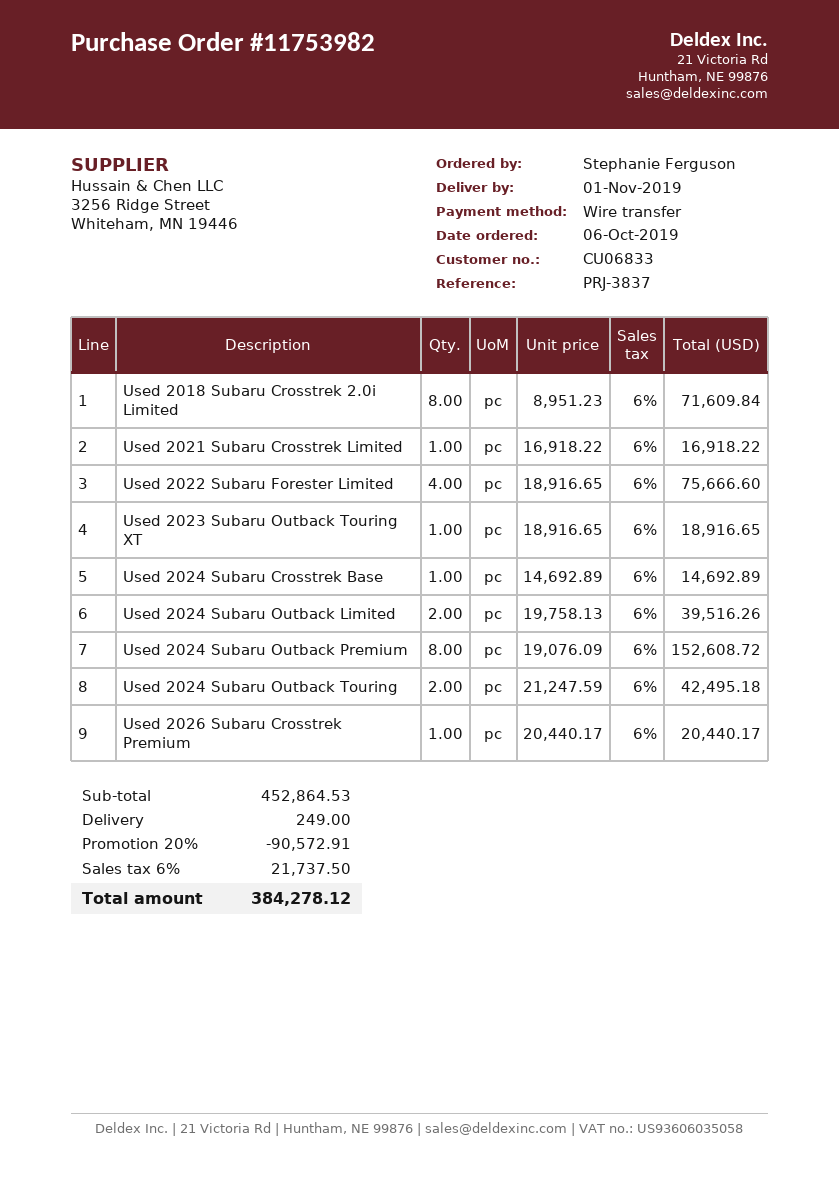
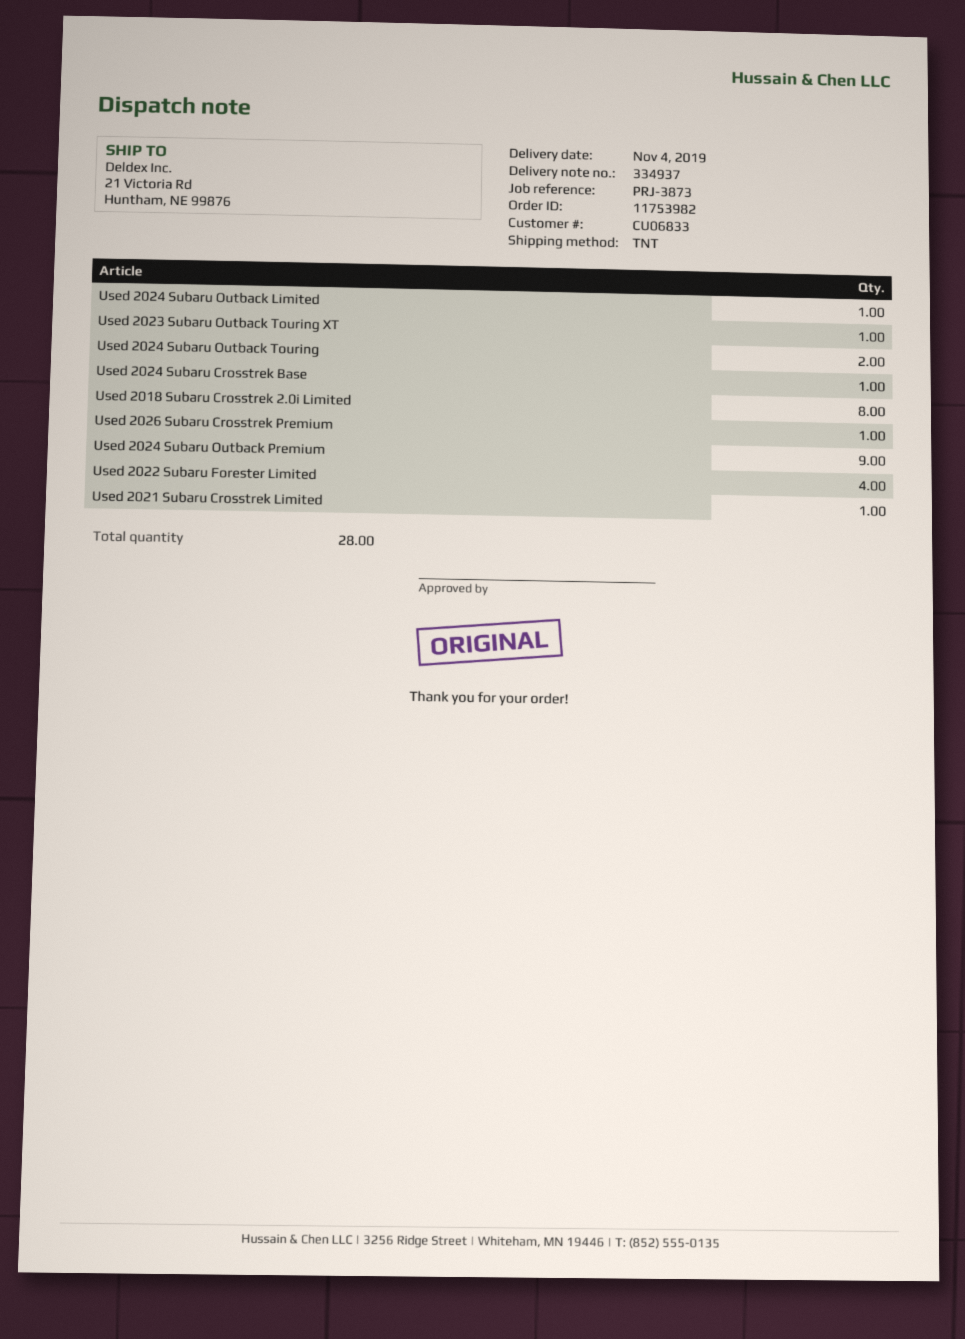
delivery date: 2019-11-01 -> 2019-11-04
reference: PRJ-3837 -> PRJ-3873
Used 2024 Subaru Outback Limited: 2 -> 1
Used 2024 Subaru Outback Premium: 8 -> 9

